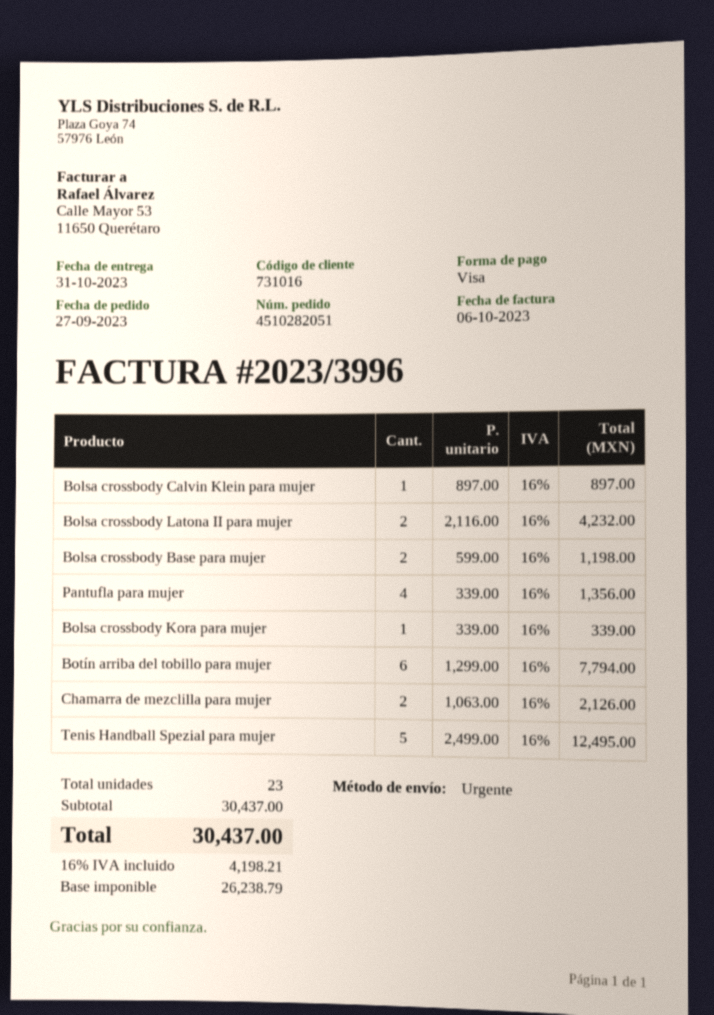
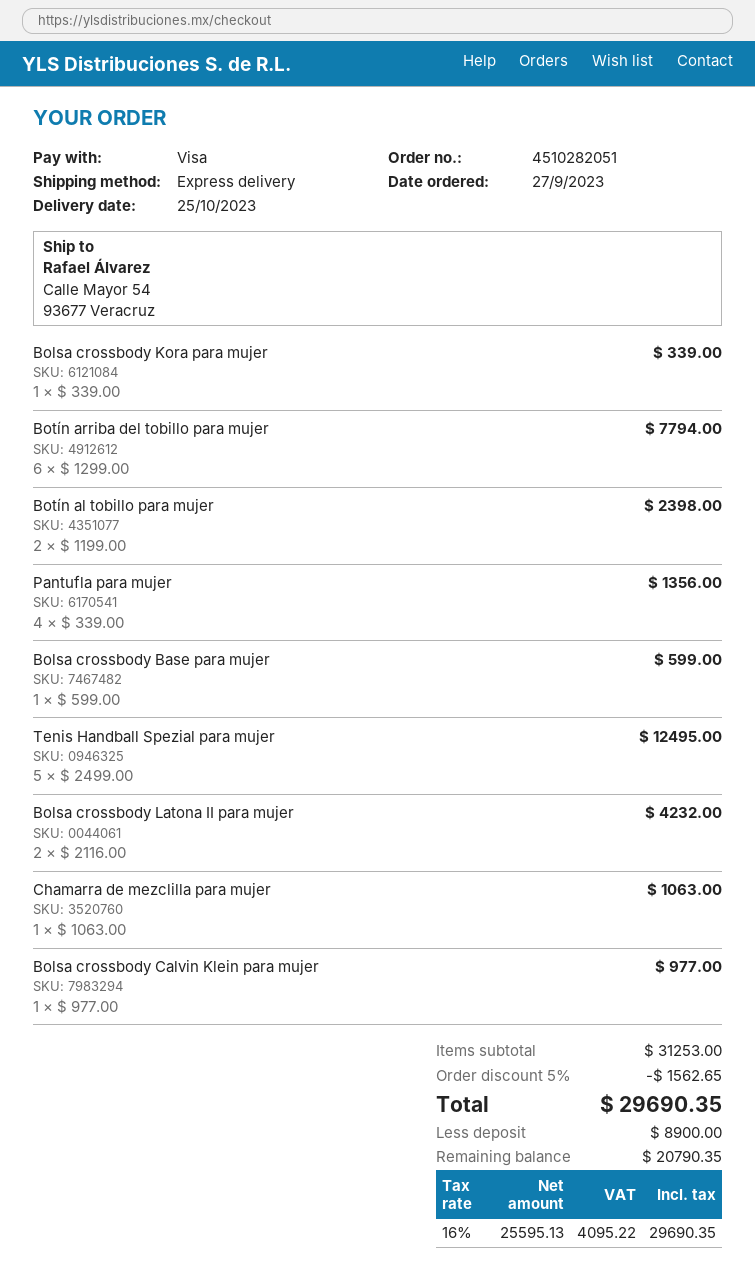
delivery date: 2023-10-31 -> 2023-10-25
Bolsa crossbody Calvin Klein para mujer: 1 x 897.00 = 897.00 -> 1 x 977.00 = 977.00
Bolsa crossbody Base para mujer: 2 x 599.00 = 1198.00 -> 1 x 599.00 = 599.00
Chamarra de mezclilla para mujer: 2 x 1063.00 = 2126.00 -> 1 x 1063.00 = 1063.00
Botín al tobillo para mujer: none -> 2 x 1199.00 = 2398.00
subtotal: 30437.00 -> 31253.00
discount: none -> 5% = 1562.65
net: 26238.79 -> 25595.13
tax: 16% = 4198.21 -> 16% = 4095.22
total: 30437.00 -> 29690.35

